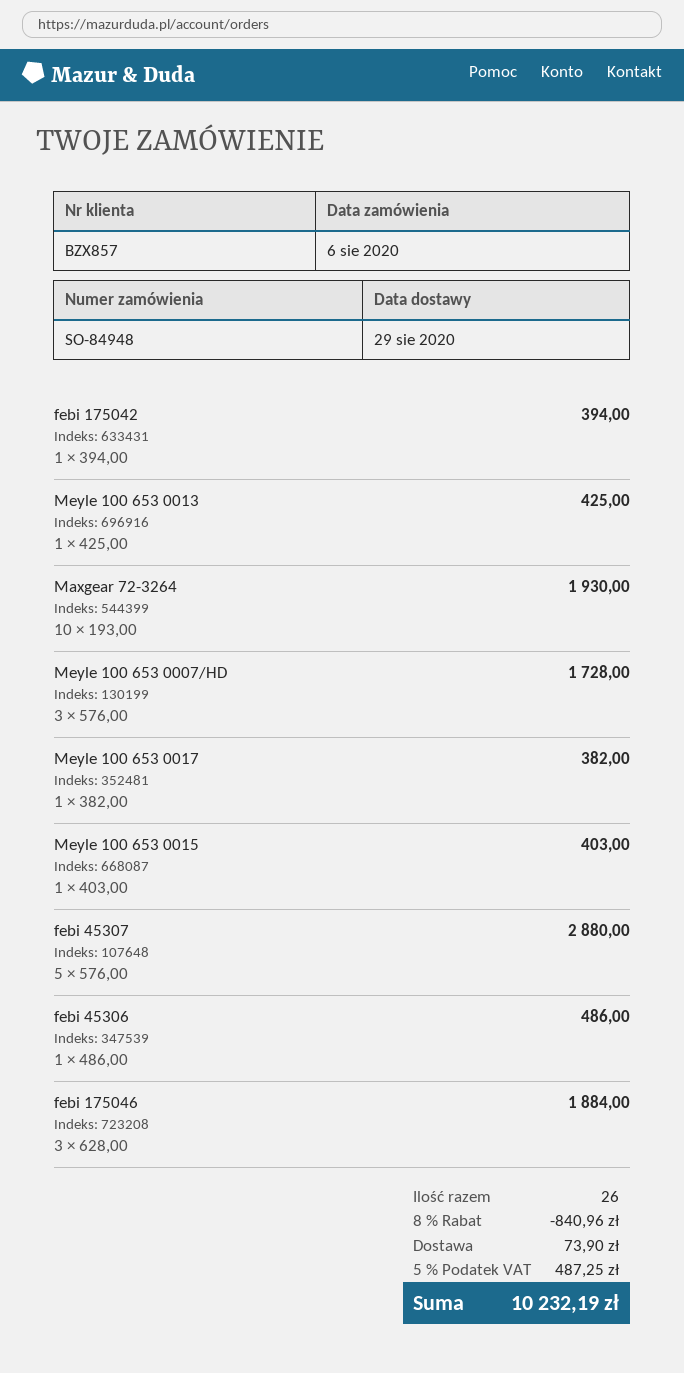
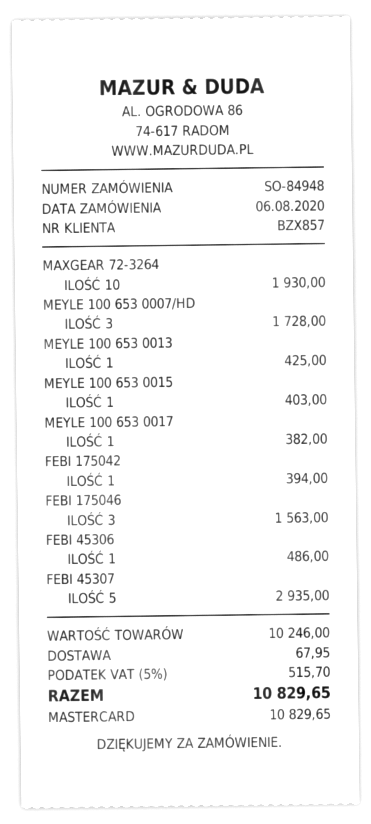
febi 45307: 5 for 2880.00 -> 5 for 2935.00
febi 175046: 3 for 1884.00 -> 3 for 1563.00
discount: 8% = 840.96 -> none
shipping: 73.90 -> 67.95
tax: 5% = 487.25 -> 5% = 515.70
total: 10232.19 -> 10829.65

